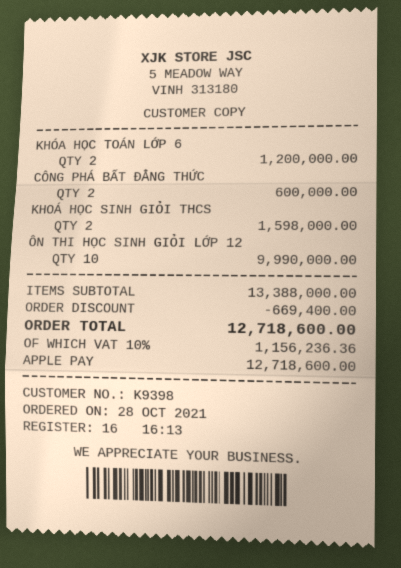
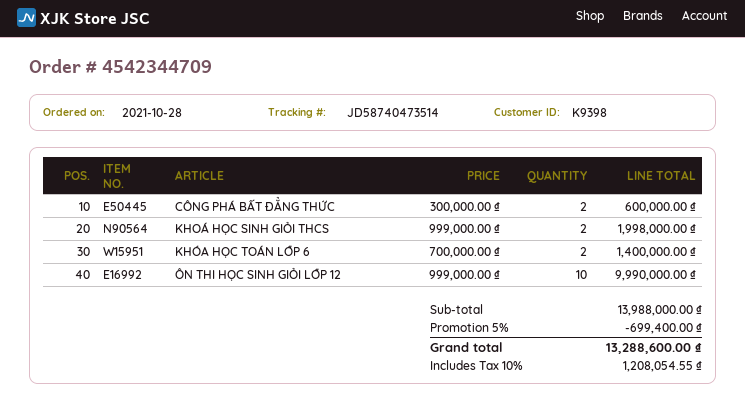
KHÓA HỌC TOÁN LỚP 6: 2 for 1200000.00 -> 2 for 1400000.00
KHOÁ HỌC SINH GIỎI THCS: 2 for 1598000.00 -> 2 for 1998000.00
subtotal: 13388000.00 -> 13988000.00
discount: 669400.00 -> 699400.00
tax: 10% = 1156236.36 -> 10% = 1208054.55
total: 12718600.00 -> 13288600.00

